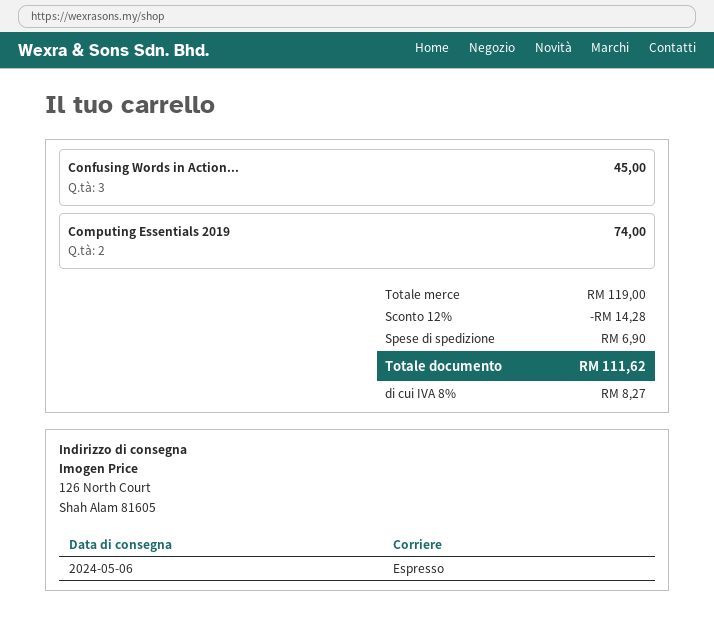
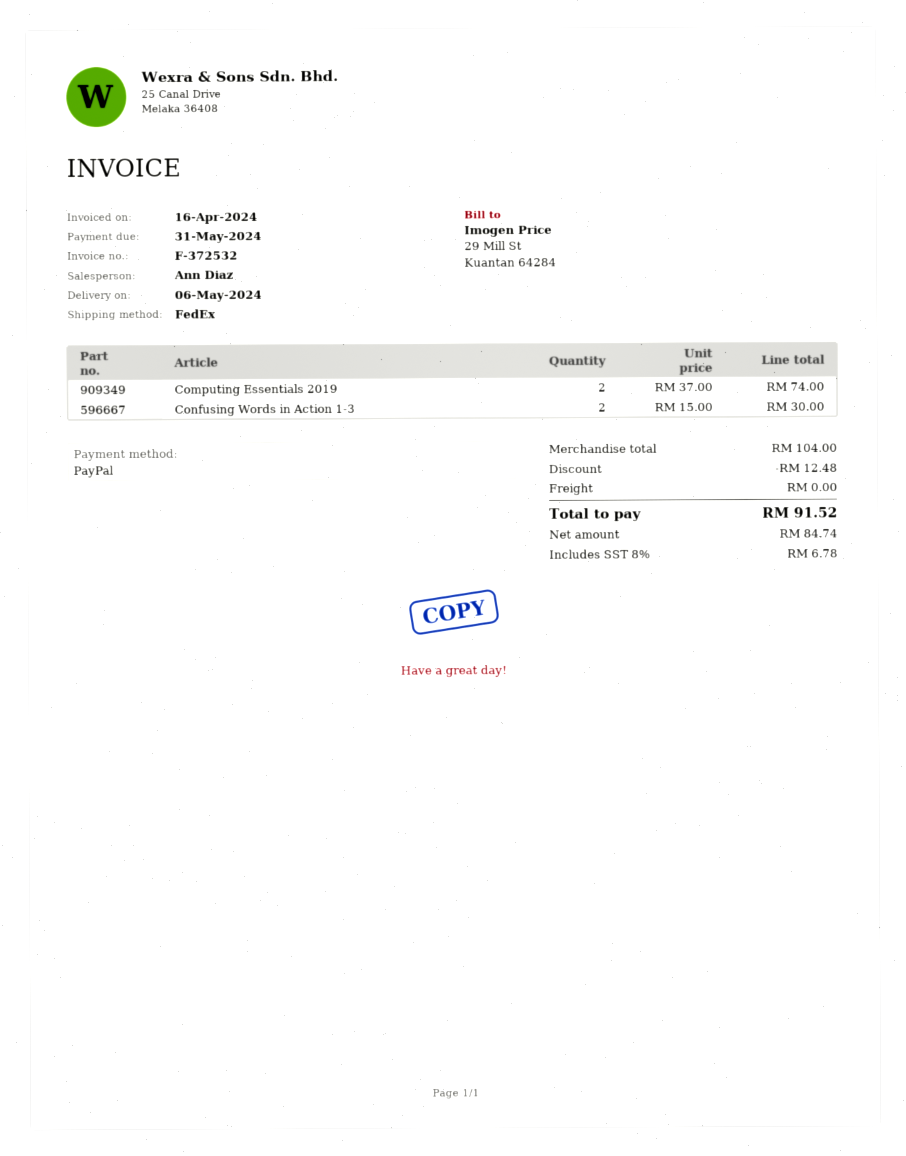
shipping method: express -> FedEx
Confusing Words in Action...: 3 for 45.00 -> 2 for 30.00
subtotal: 119.00 -> 104.00
discount: 14.28 -> 12.48
shipping: 6.90 -> 0.00
tax: 8% = 8.27 -> 8% = 6.78
total: 111.62 -> 91.52

